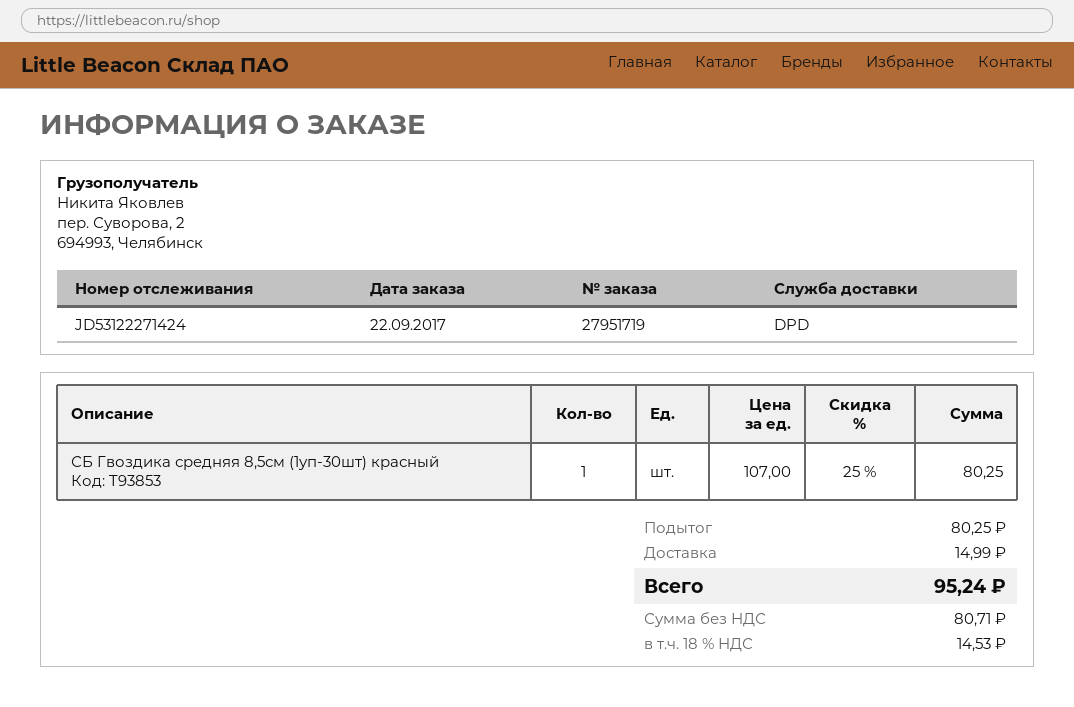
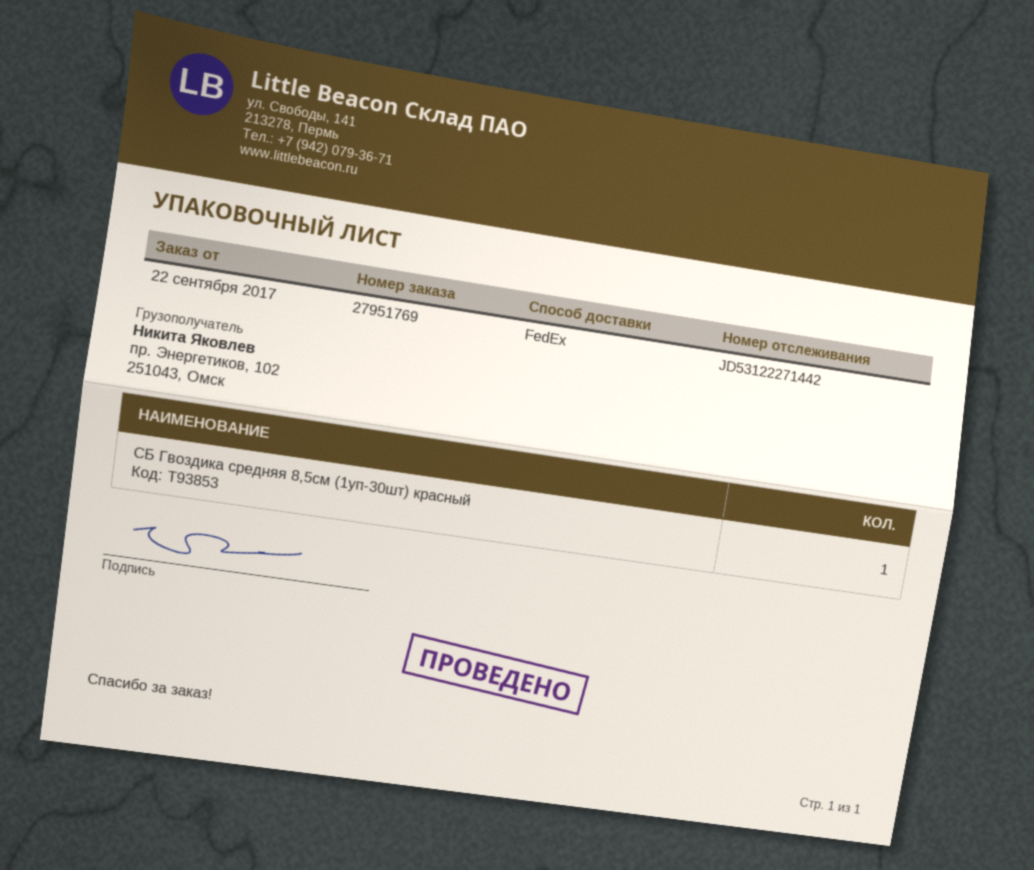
order number: 27951719 -> 27951769
shipping method: DPD -> FedEx
tracking number: JD53122271424 -> JD53122271442
ship to: пер. Суворова, 2, 694993, Челябинск -> пр. Энергетиков, 102, 251043, Омск

